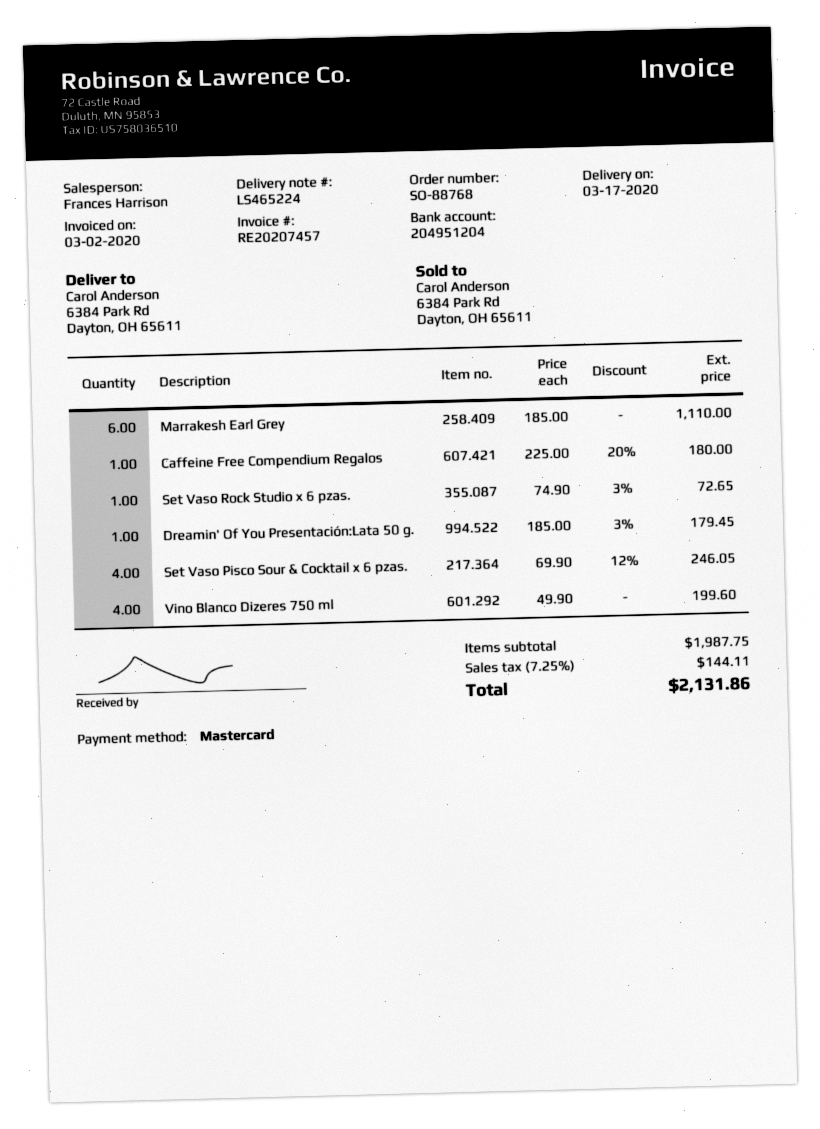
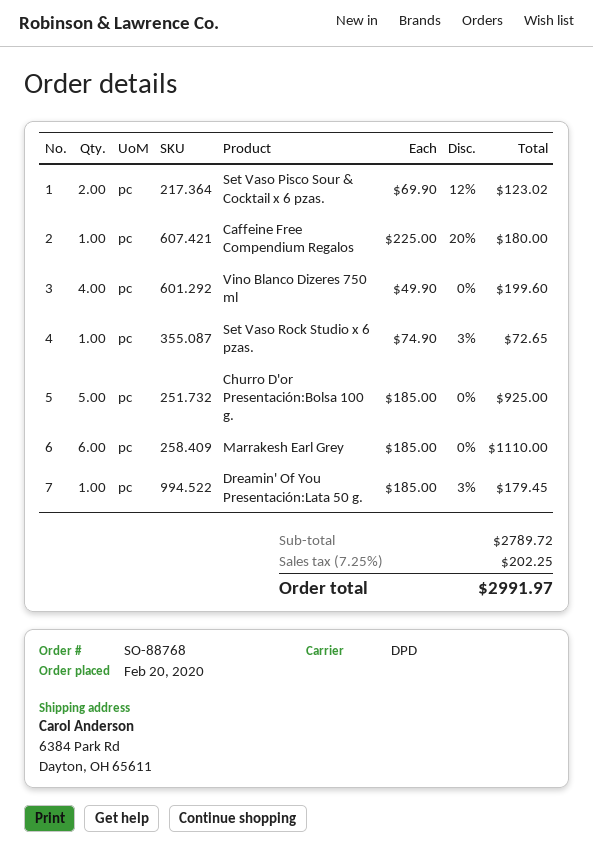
Set Vaso Pisco Sour & Cocktail x 6 pzas.: 4 x 69.90 - 12% = 246.05 -> 2 x 69.90 - 12% = 123.02
Churro D'or Presentación:Bolsa 100 g.: none -> 5 x 185.00 = 925.00
subtotal: 1987.75 -> 2789.72
tax: 7.25% = 144.11 -> 7.25% = 202.25
total: 2131.86 -> 2991.97

